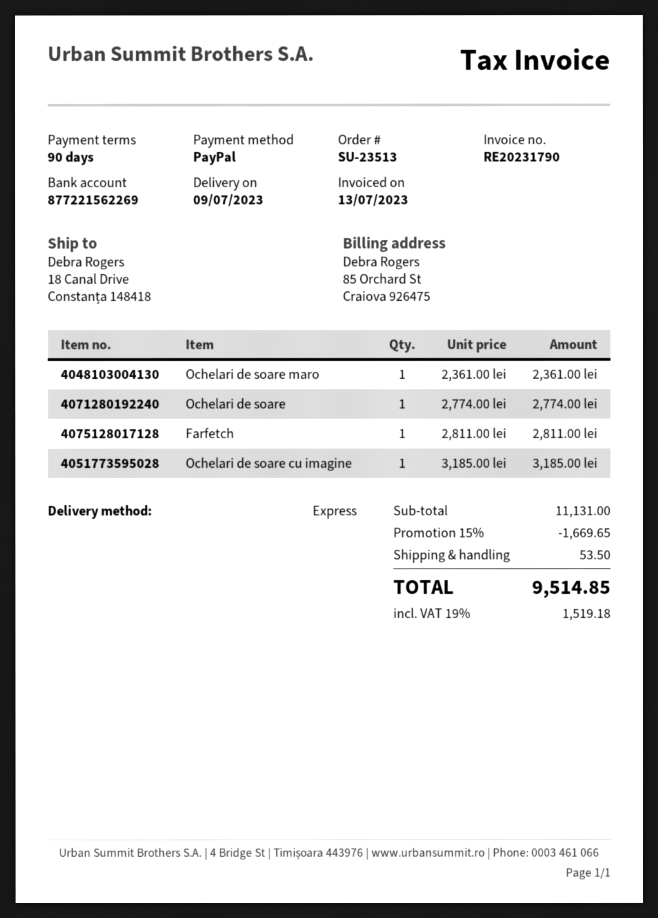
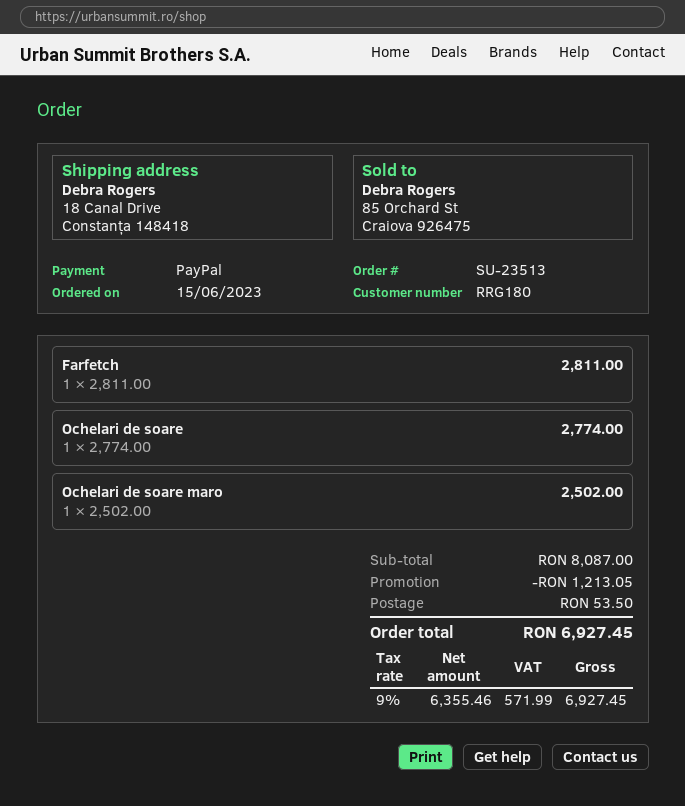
Ochelari de soare maro: 1 x 2361.00 = 2361.00 -> 1 x 2502.00 = 2502.00
Ochelari de soare cu imagine: 1 x 3185.00 = 3185.00 -> none
subtotal: 11131.00 -> 8087.00
discount: 1669.65 -> 1213.05
tax: 19% = 1519.18 -> 9% = 571.99
total: 9514.85 -> 6927.45

